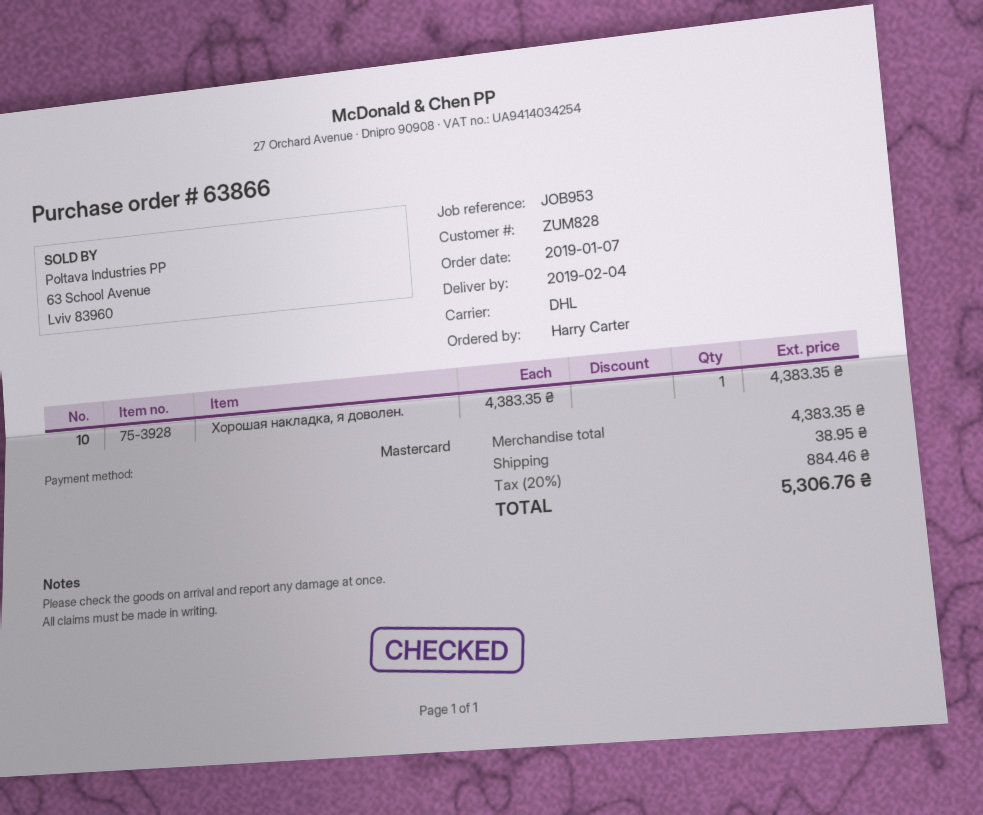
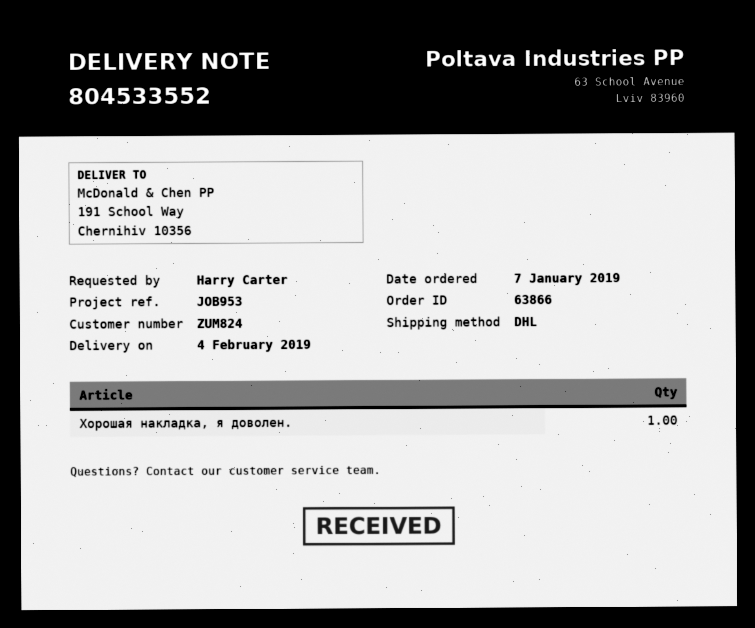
customer number: ZUM828 -> ZUM824

